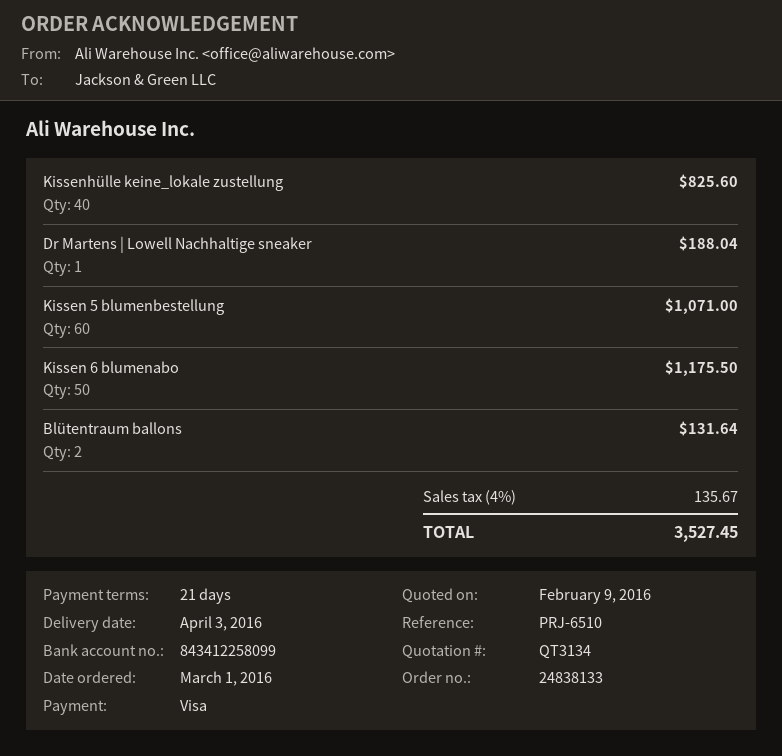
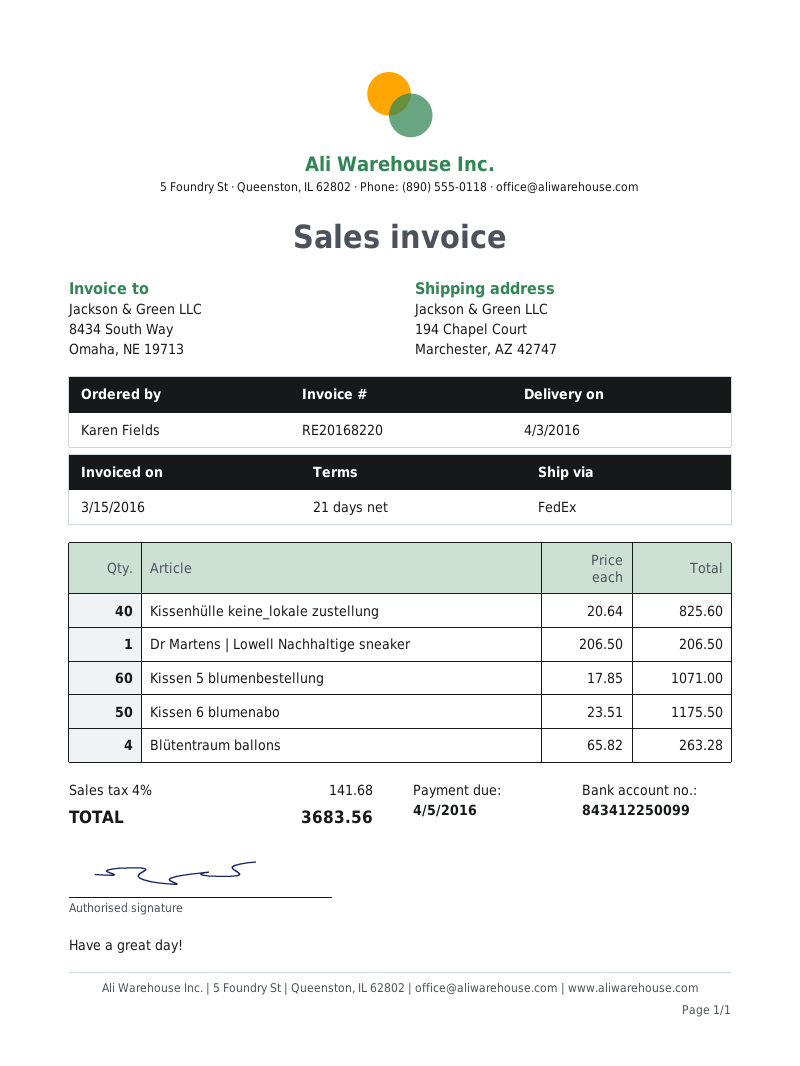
bank account: 843412258099 -> 843412250099
Dr Martens | Lowell Nachhaltige sneaker: 1 for 188.04 -> 1 for 206.50
Blütentraum ballons: 2 for 131.64 -> 4 for 263.28
tax: 4% = 135.67 -> 4% = 141.68
total: 3527.45 -> 3683.56

